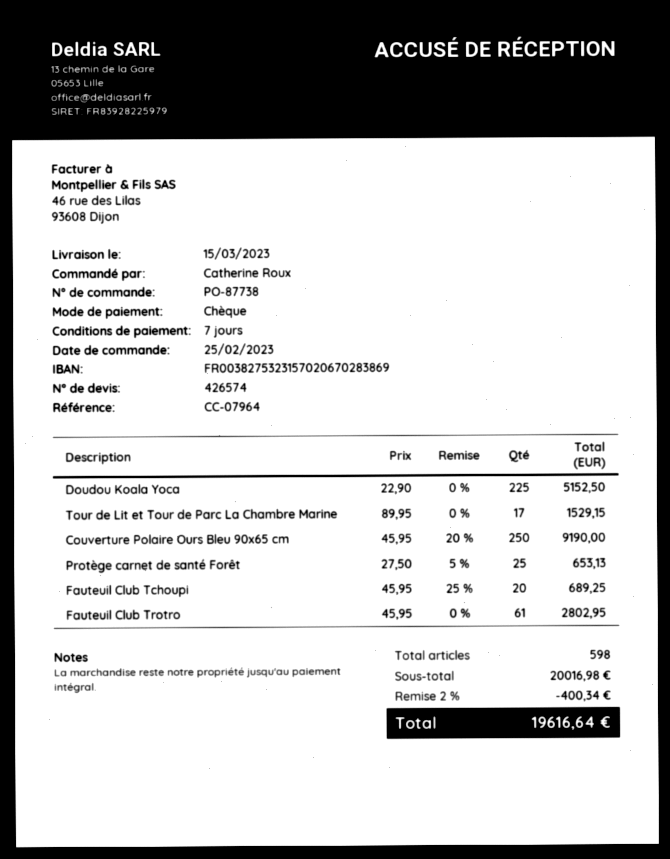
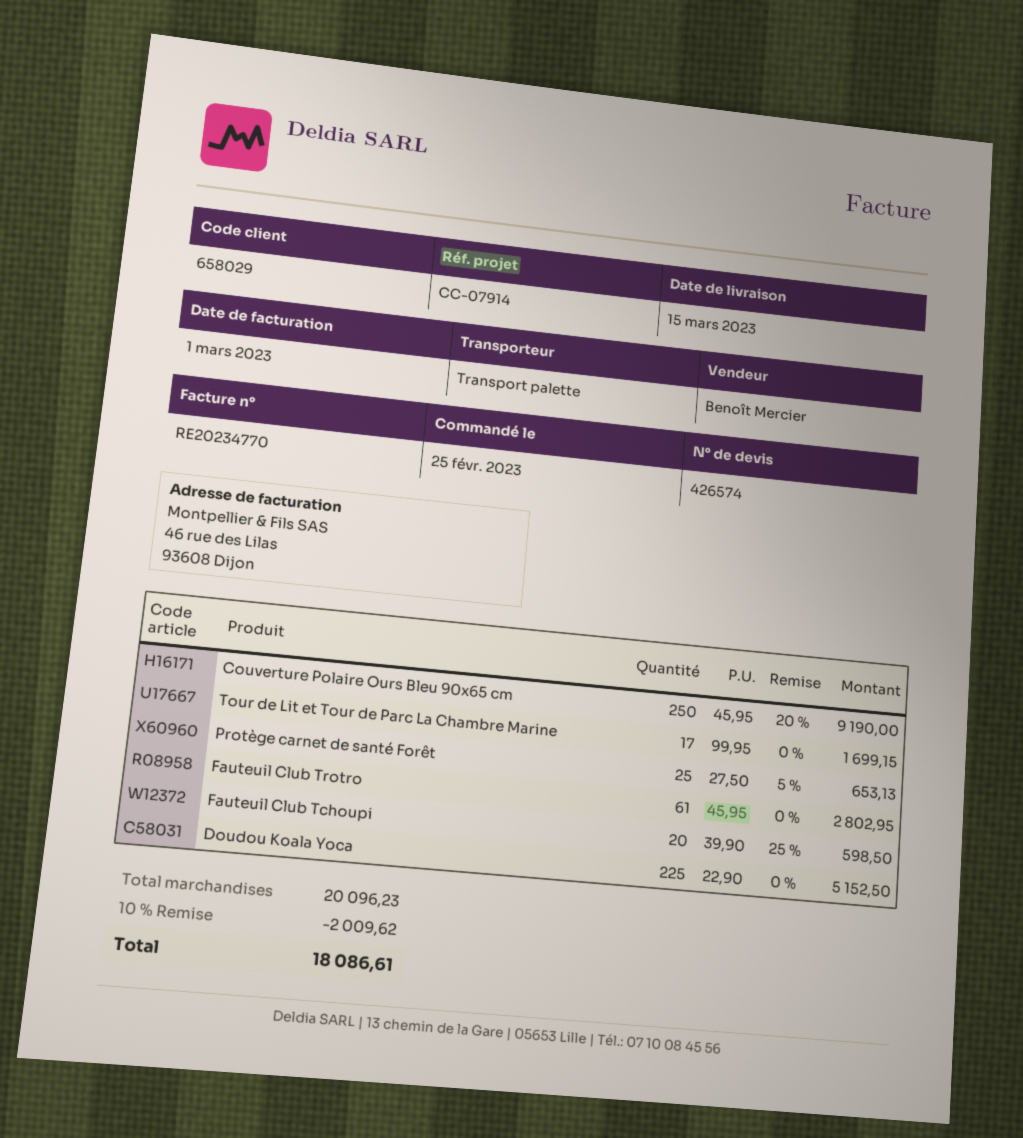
reference: CC-07964 -> CC-07914
Tour de Lit et Tour de Parc La Chambre Marine: 17 x 89.95 = 1529.15 -> 17 x 99.95 = 1699.15
Fauteuil Club Tchoupi: 20 x 45.95 - 25% = 689.25 -> 20 x 39.90 - 25% = 598.50
subtotal: 20016.98 -> 20096.23
discount: 2% = 400.34 -> 10% = 2009.62
total: 19616.64 -> 18086.61

